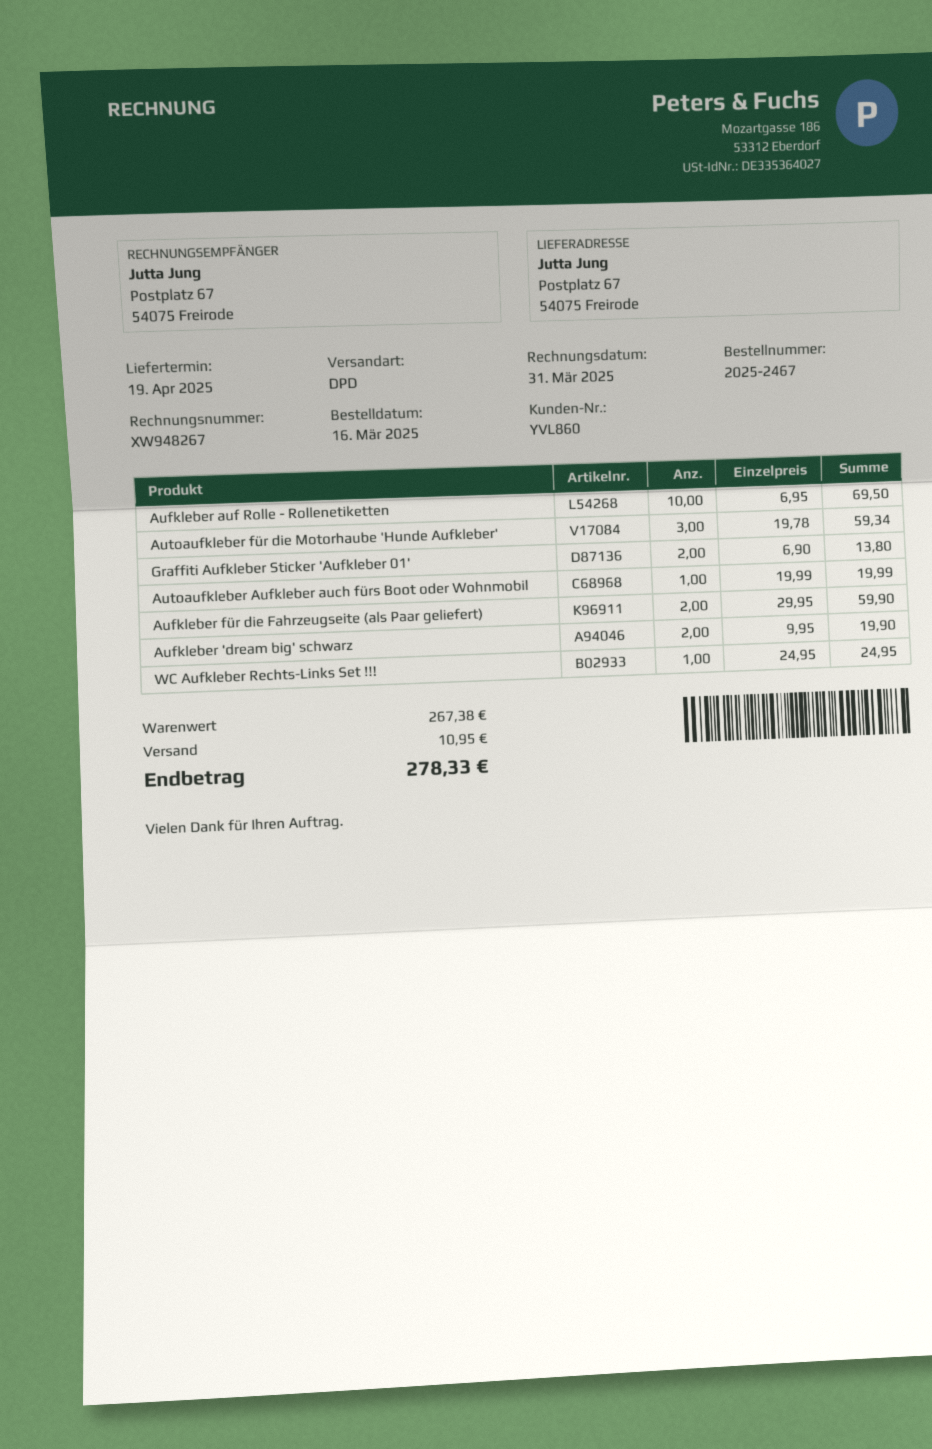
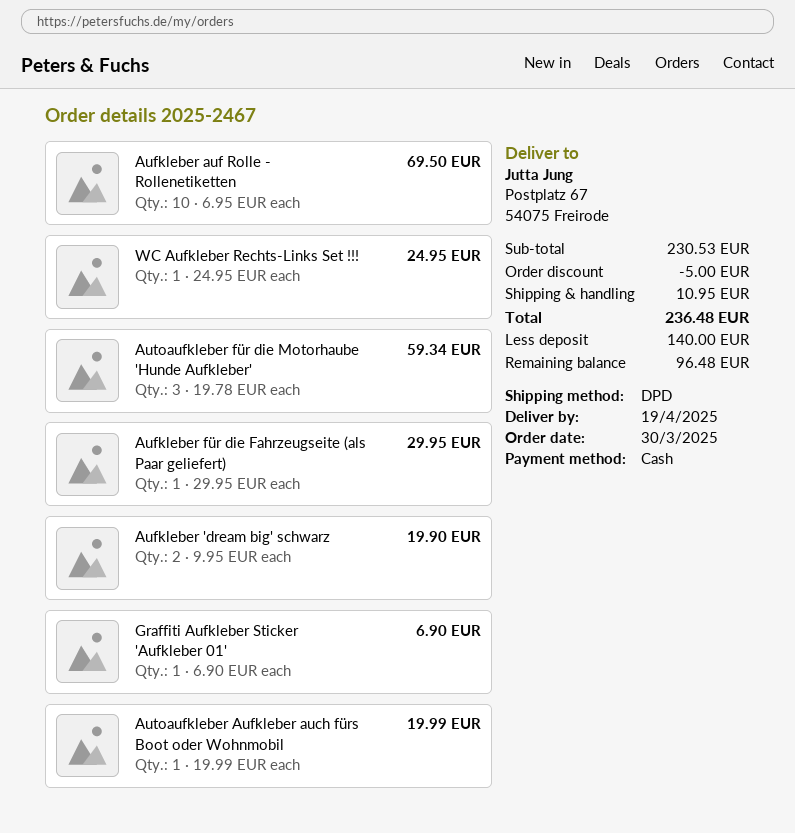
order date: 2025-03-16 -> 2025-03-30
Graffiti Aufkleber Sticker 'Aufkleber 01': 2 x 6.90 = 13.80 -> 1 x 6.90 = 6.90
Aufkleber für die Fahrzeugseite (als Paar geliefert): 2 x 29.95 = 59.90 -> 1 x 29.95 = 29.95
subtotal: 267.38 -> 230.53
discount: none -> 5.00
total: 278.33 -> 236.48

